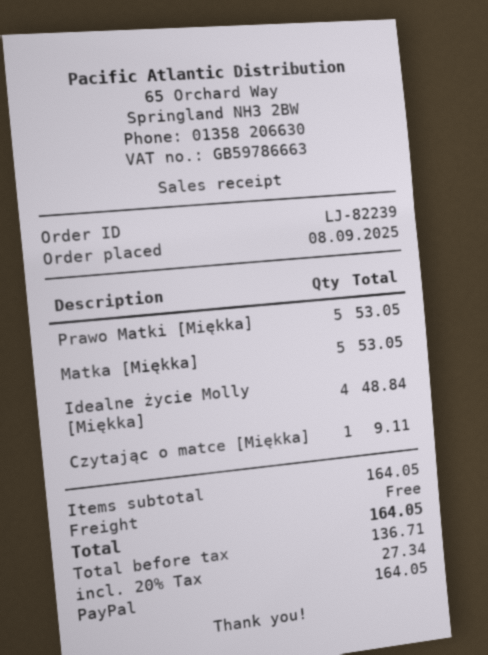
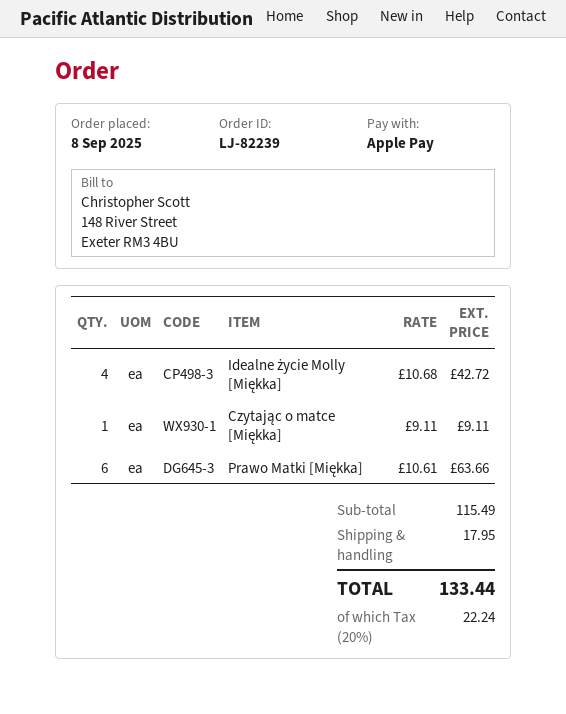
payment method: PayPal -> Apple Pay
Prawo Matki [Miękka]: 5 for 53.05 -> 6 for 63.66
Matka [Miękka]: 5 for 53.05 -> none
Idealne życie Molly [Miękka]: 4 for 48.84 -> 4 for 42.72
subtotal: 164.05 -> 115.49
shipping: 0.00 -> 17.95
tax: 20% = 27.34 -> 20% = 22.24
total: 164.05 -> 133.44

